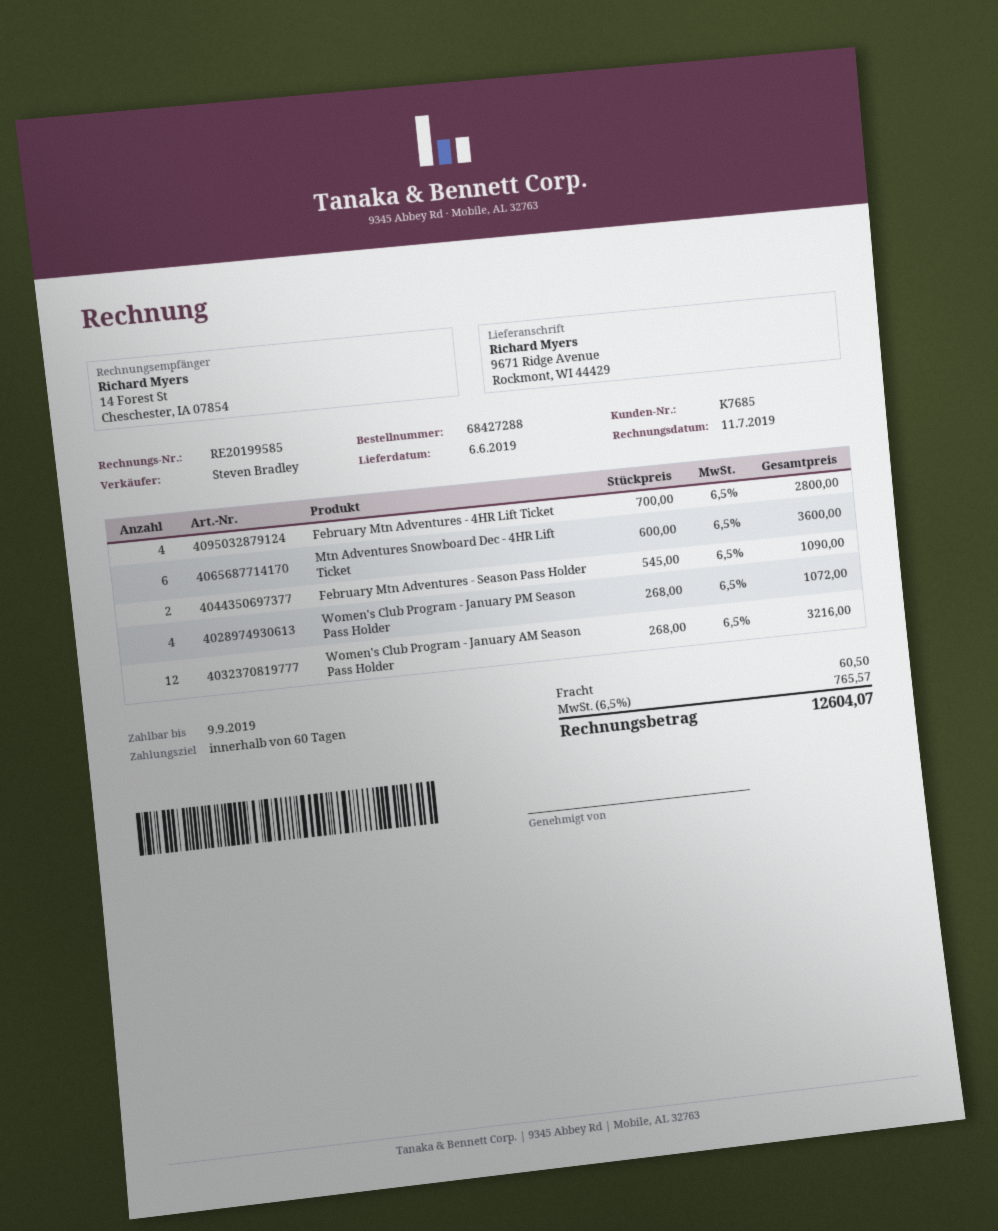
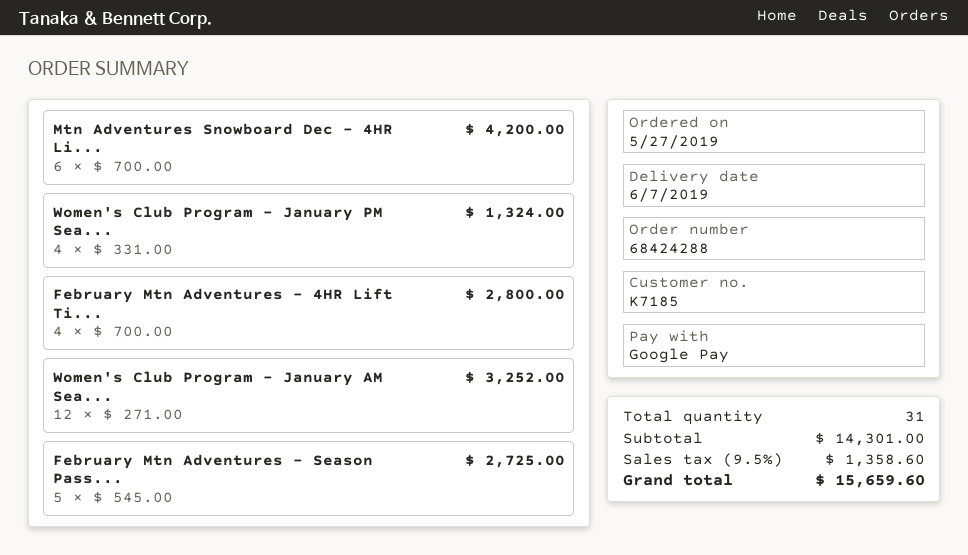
order number: 68427288 -> 68424288
delivery date: 2019-06-06 -> 2019-06-07
customer number: K7685 -> K7185
Mtn Adventures Snowboard Dec - 4HR Lift Ticket: 6 x 600.00 = 3600.00 -> 6 x 700.00 = 4200.00
February Mtn Adventures - Season Pass Holder: 2 x 545.00 = 1090.00 -> 5 x 545.00 = 2725.00
Women's Club Program - January PM Season Pass Holder: 4 x 268.00 = 1072.00 -> 4 x 331.00 = 1324.00
Women's Club Program - January AM Season Pass Holder: 12 x 268.00 = 3216.00 -> 12 x 271.00 = 3252.00
shipping: 60.50 -> none
tax: 6.5% = 765.57 -> 9.5% = 1358.60
total: 12604.07 -> 15659.60

